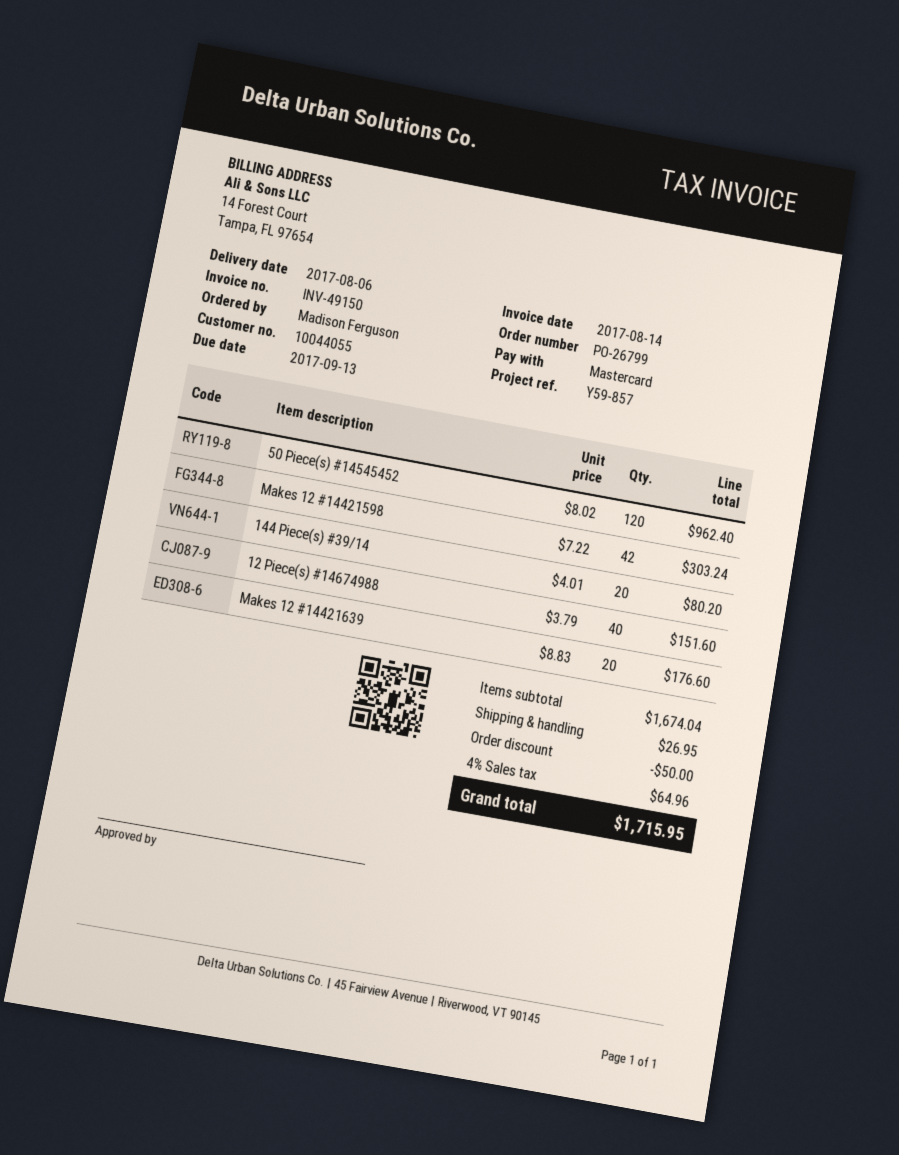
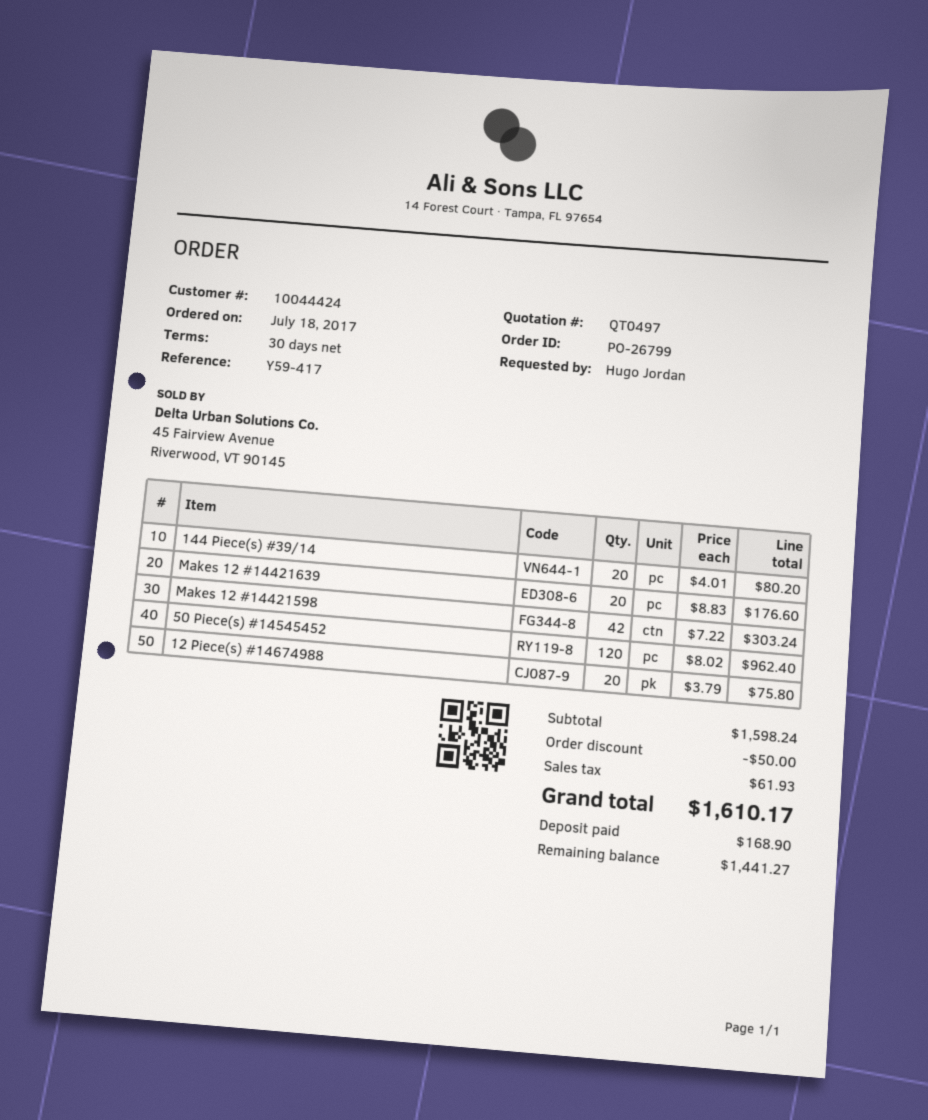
customer number: 10044055 -> 10044424
reference: Y59-857 -> Y59-417
ordered by: Madison Ferguson -> Hugo Jordan
12 Piece(s) #14674988: 40 x 3.79 = 151.60 -> 20 x 3.79 = 75.80
subtotal: 1674.04 -> 1598.24
shipping: 26.95 -> none
tax: 64.96 -> 61.93
total: 1715.95 -> 1610.17

